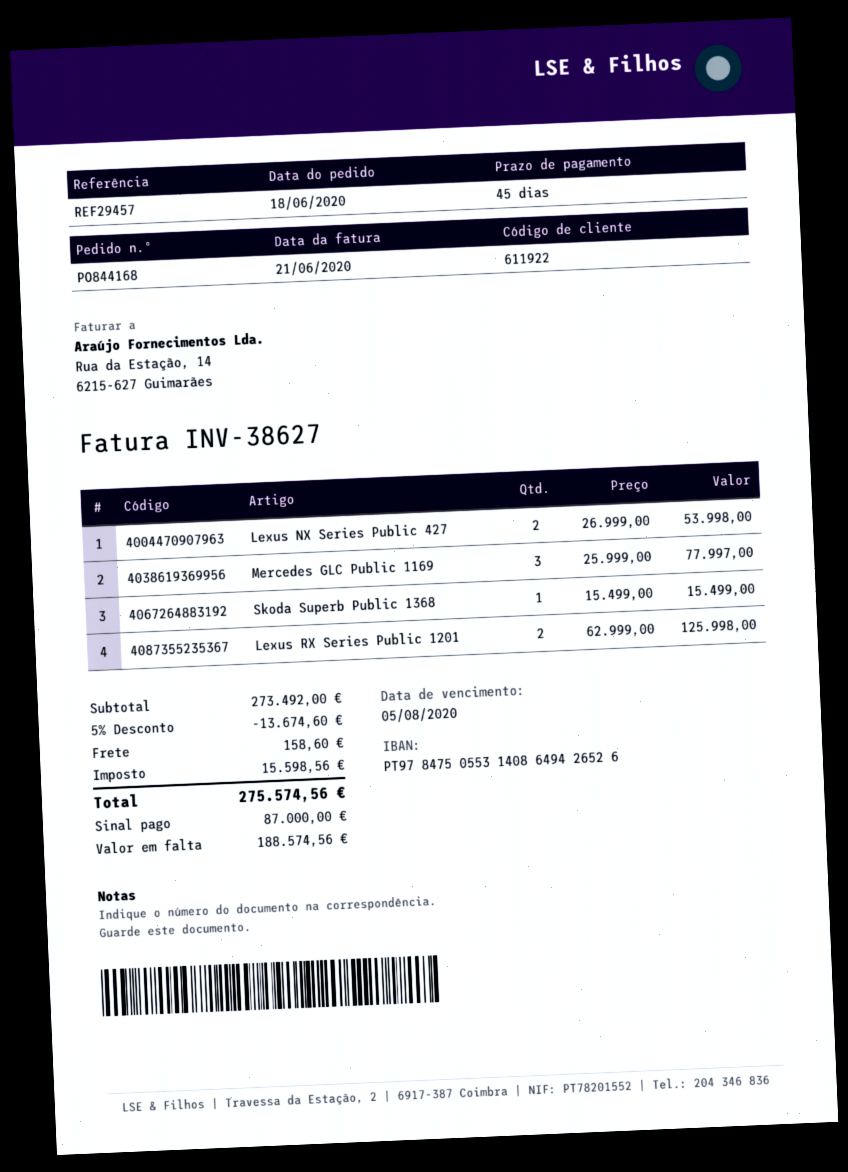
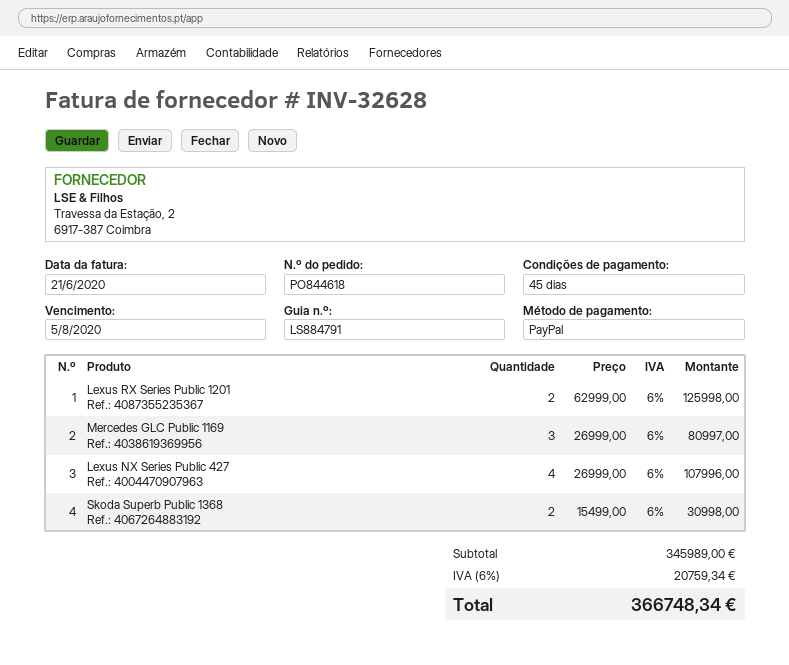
order number: PO844168 -> PO844618
invoice number: INV-38627 -> INV-32628
Lexus NX Series Public 427: 2 x 26999.00 = 53998.00 -> 4 x 26999.00 = 107996.00
Mercedes GLC Public 1169: 3 x 25999.00 = 77997.00 -> 3 x 26999.00 = 80997.00
Skoda Superb Public 1368: 1 x 15499.00 = 15499.00 -> 2 x 15499.00 = 30998.00
subtotal: 273492.00 -> 345989.00
discount: 5% = 13674.60 -> none
shipping: 158.60 -> none
tax: 15598.56 -> 20759.34
total: 275574.56 -> 366748.34

